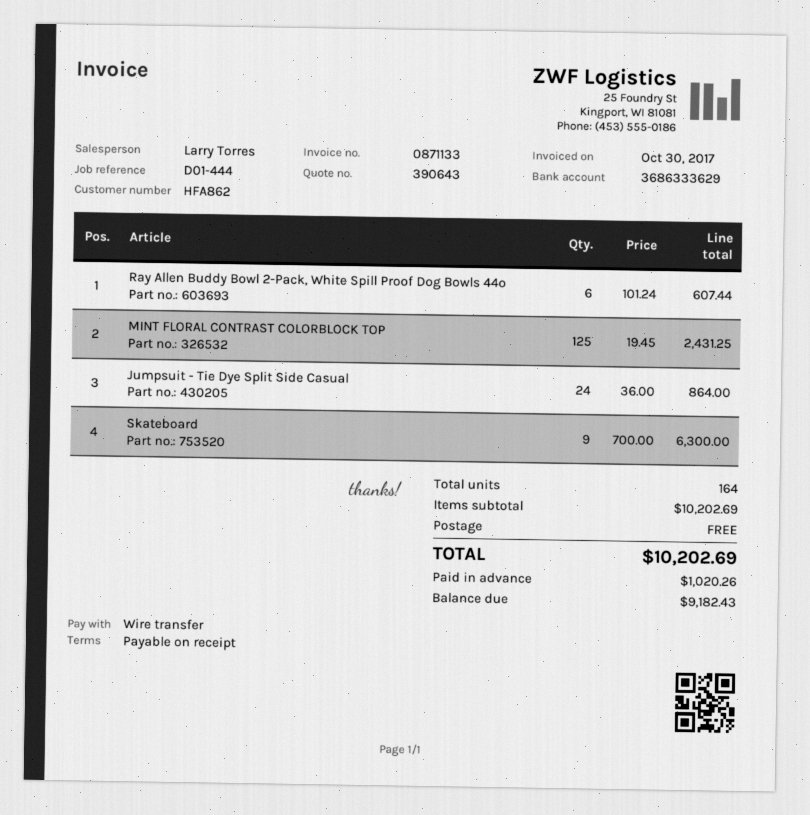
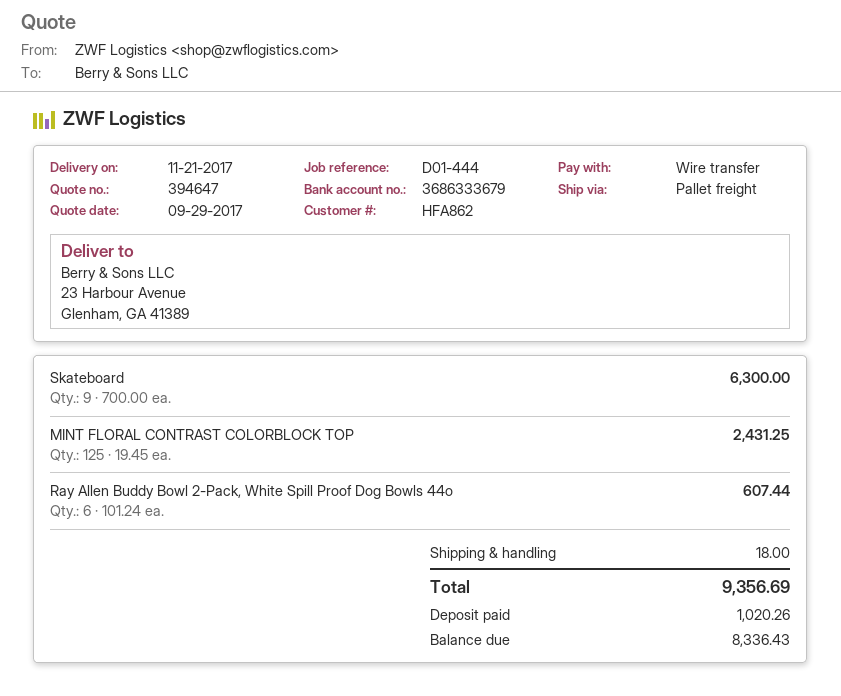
quote number: 390643 -> 394647
bank account: 3686333629 -> 3686333679
Jumpsuit - Tie Dye Split Side Casual: 24 x 36.00 = 864.00 -> none
shipping: 0.00 -> 18.00
total: 10202.69 -> 9356.69
balance: 9182.43 -> 8336.43

